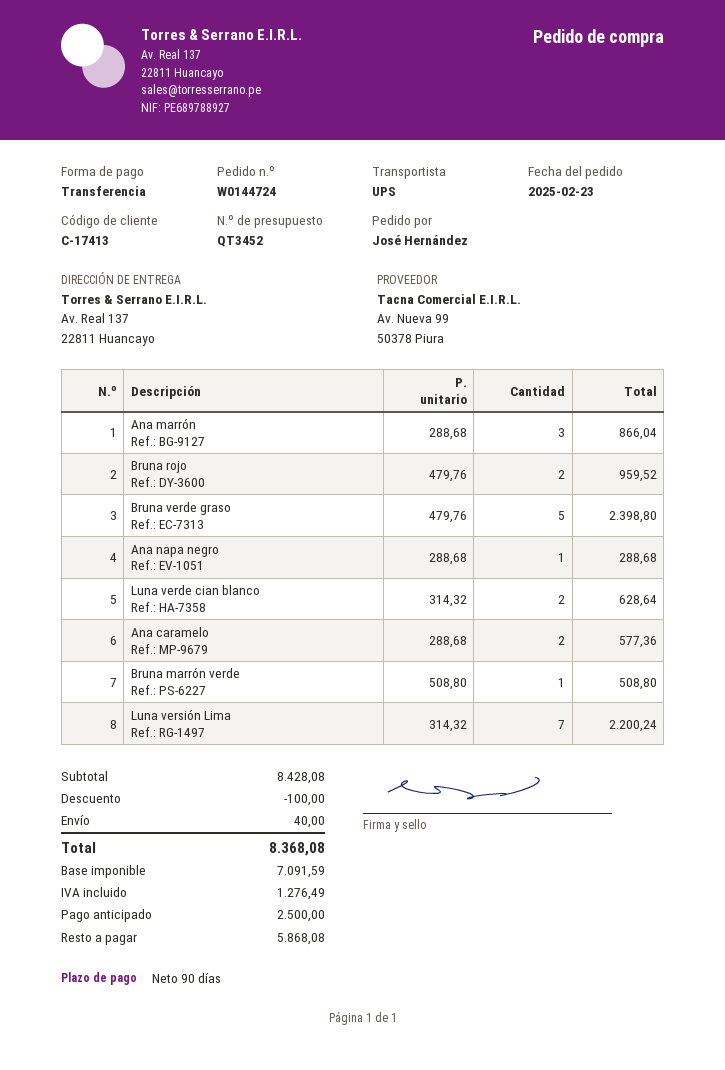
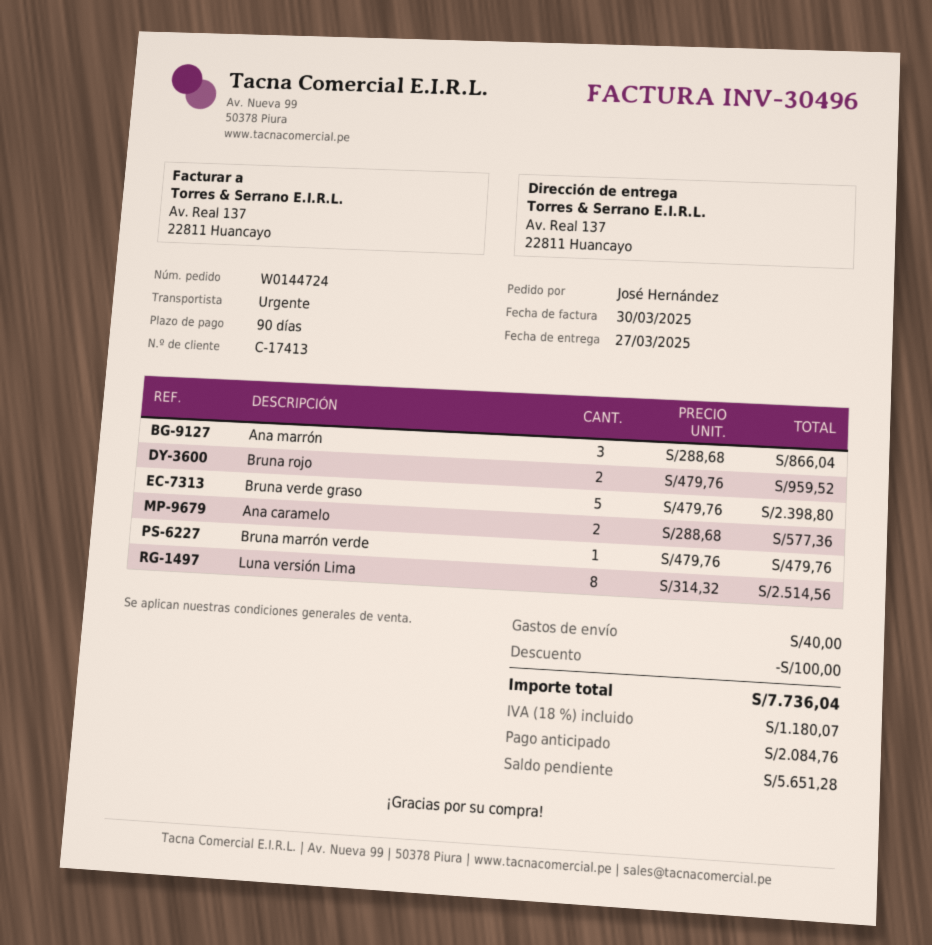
shipping method: UPS -> express
Ana napa negro: 1 x 288.68 = 288.68 -> none
Luna verde cian blanco: 2 x 314.32 = 628.64 -> none
Bruna marrón verde: 1 x 508.80 = 508.80 -> 1 x 479.76 = 479.76
Luna versión Lima: 7 x 314.32 = 2200.24 -> 8 x 314.32 = 2514.56
tax: 1276.49 -> 1180.07
total: 8368.08 -> 7736.04
deposit: 2500.00 -> 2084.76
balance: 5868.08 -> 5651.28

